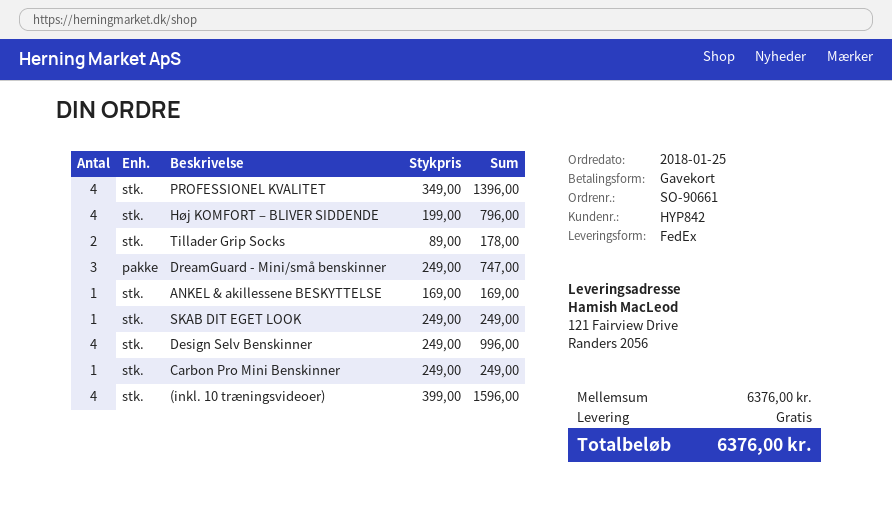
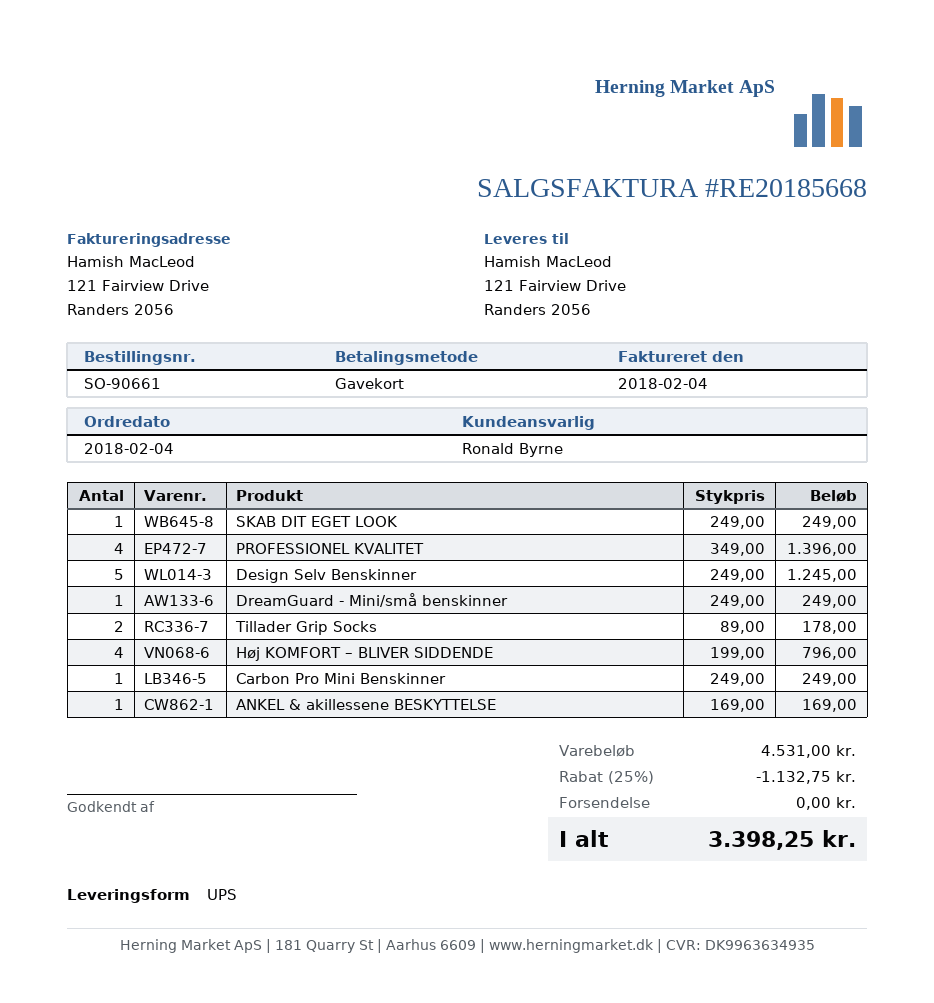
order date: 2018-01-25 -> 2018-02-04
shipping method: FedEx -> UPS
DreamGuard - Mini/små benskinner: 3 x 249.00 = 747.00 -> 1 x 249.00 = 249.00
Design Selv Benskinner: 4 x 249.00 = 996.00 -> 5 x 249.00 = 1245.00
(inkl. 10 træningsvideoer): 4 x 399.00 = 1596.00 -> none
subtotal: 6376.00 -> 4531.00
discount: none -> 25% = 1132.75
total: 6376.00 -> 3398.25

